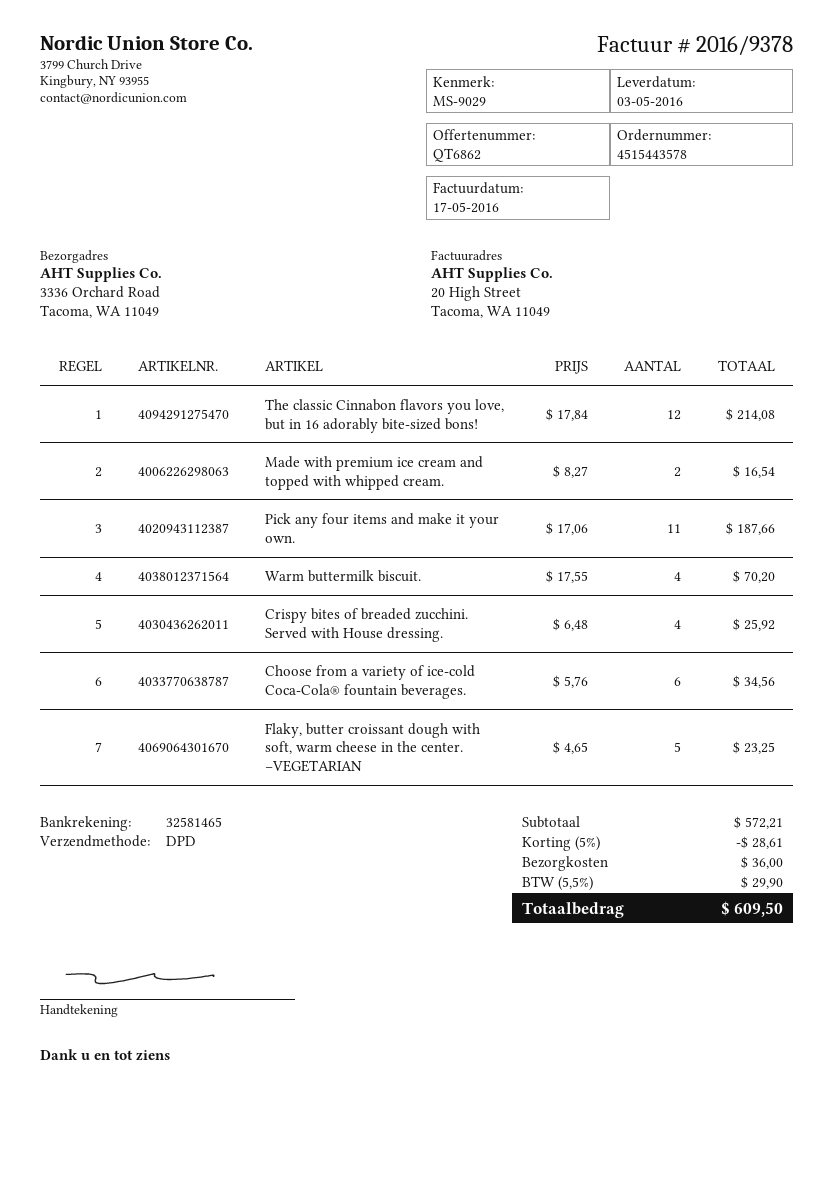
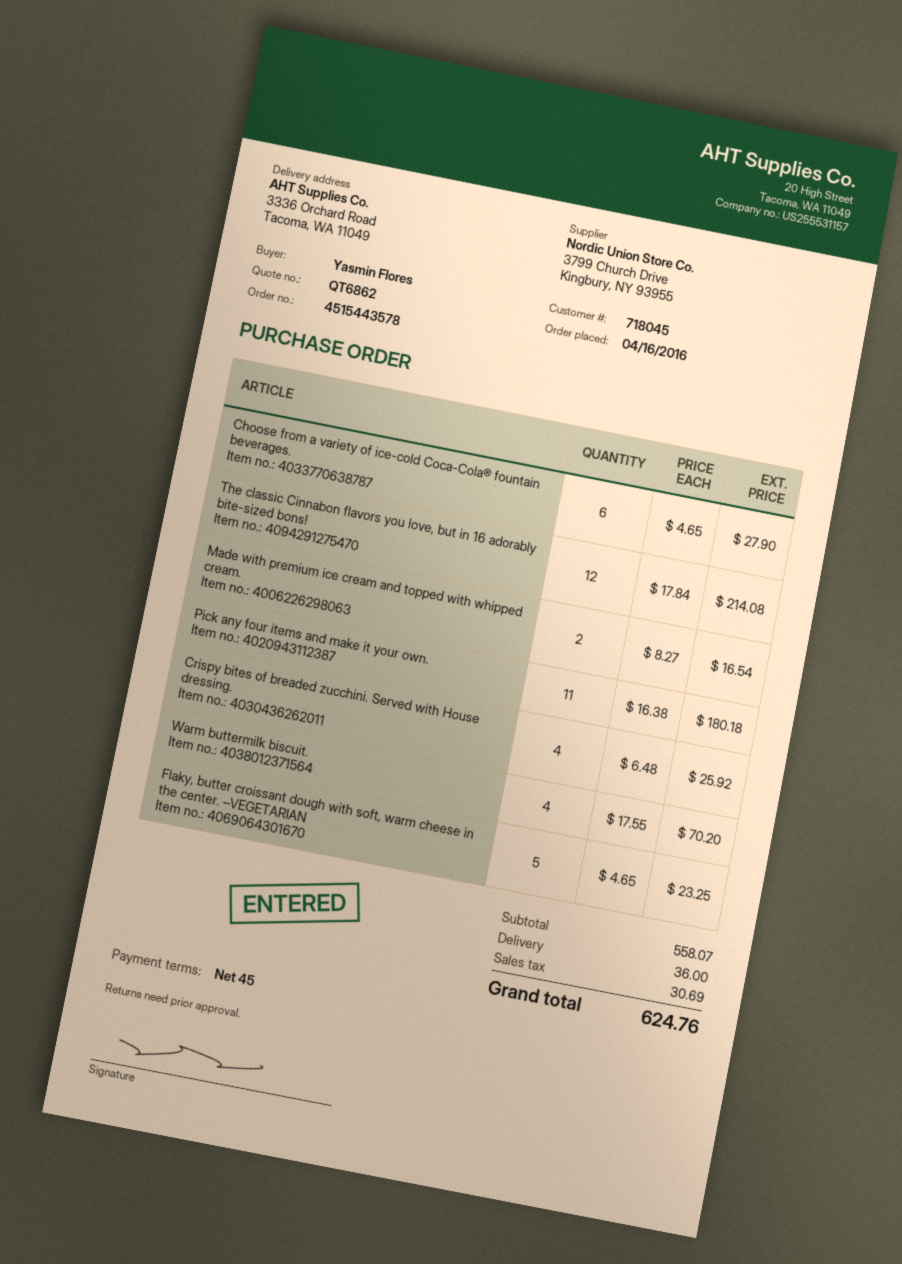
Pick any four items and make it your own.: 11 x 17.06 = 187.66 -> 11 x 16.38 = 180.18
Choose from a variety of ice-cold Coca-Cola® fountain beverages.: 6 x 5.76 = 34.56 -> 6 x 4.65 = 27.90
subtotal: 572.21 -> 558.07
discount: 5% = 28.61 -> none
tax: 29.90 -> 30.69
total: 609.50 -> 624.76

